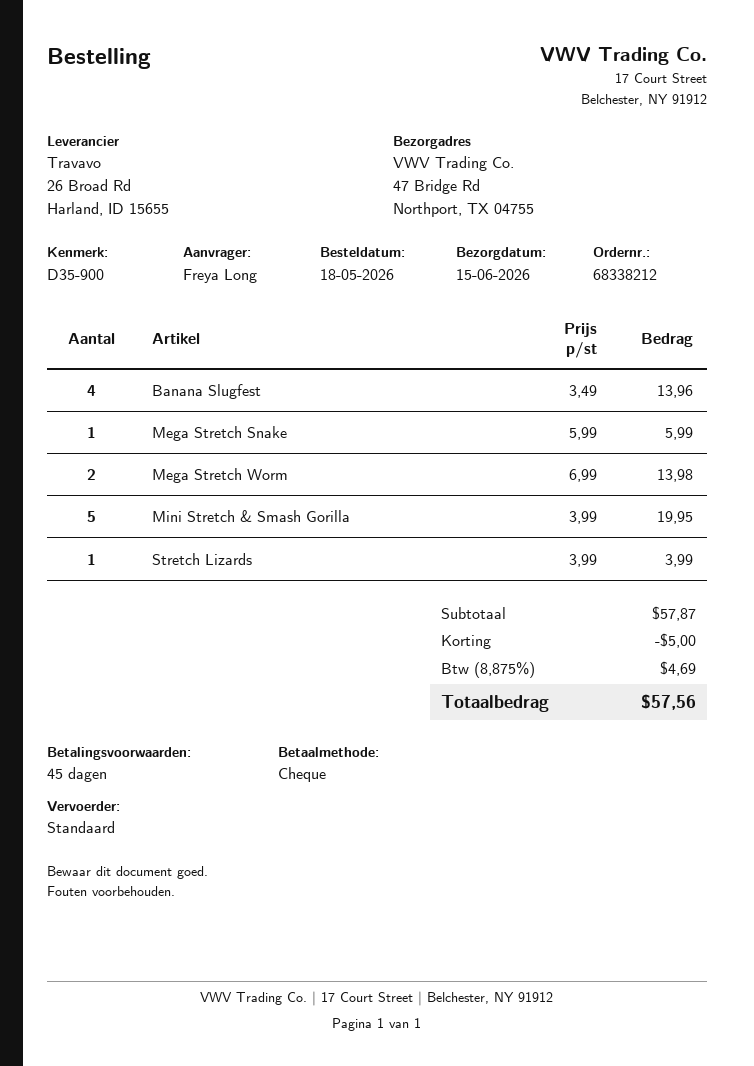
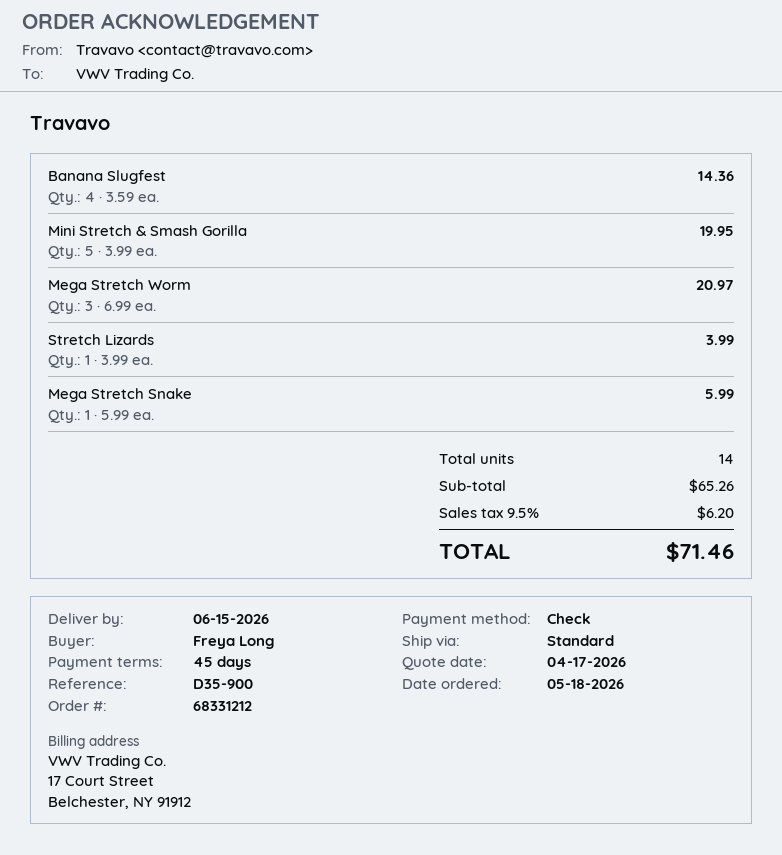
order number: 68338212 -> 68331212
Banana Slugfest: 4 x 3.49 = 13.96 -> 4 x 3.59 = 14.36
Mega Stretch Worm: 2 x 6.99 = 13.98 -> 3 x 6.99 = 20.97
subtotal: 57.87 -> 65.26
discount: 5.00 -> none
tax: 8.875% = 4.69 -> 9.5% = 6.20
total: 57.56 -> 71.46

